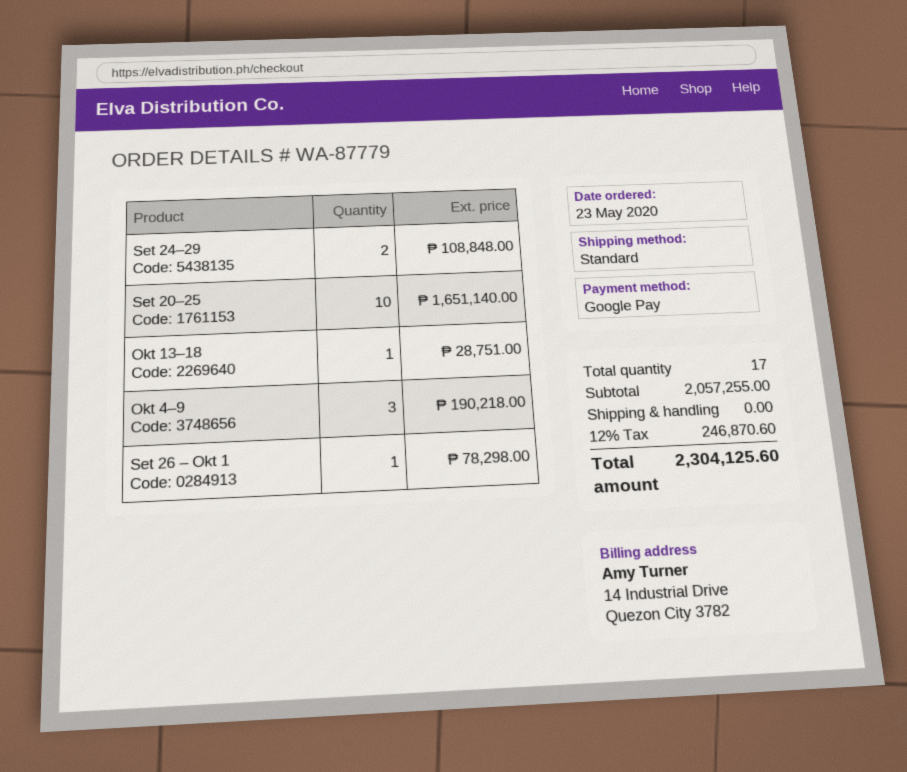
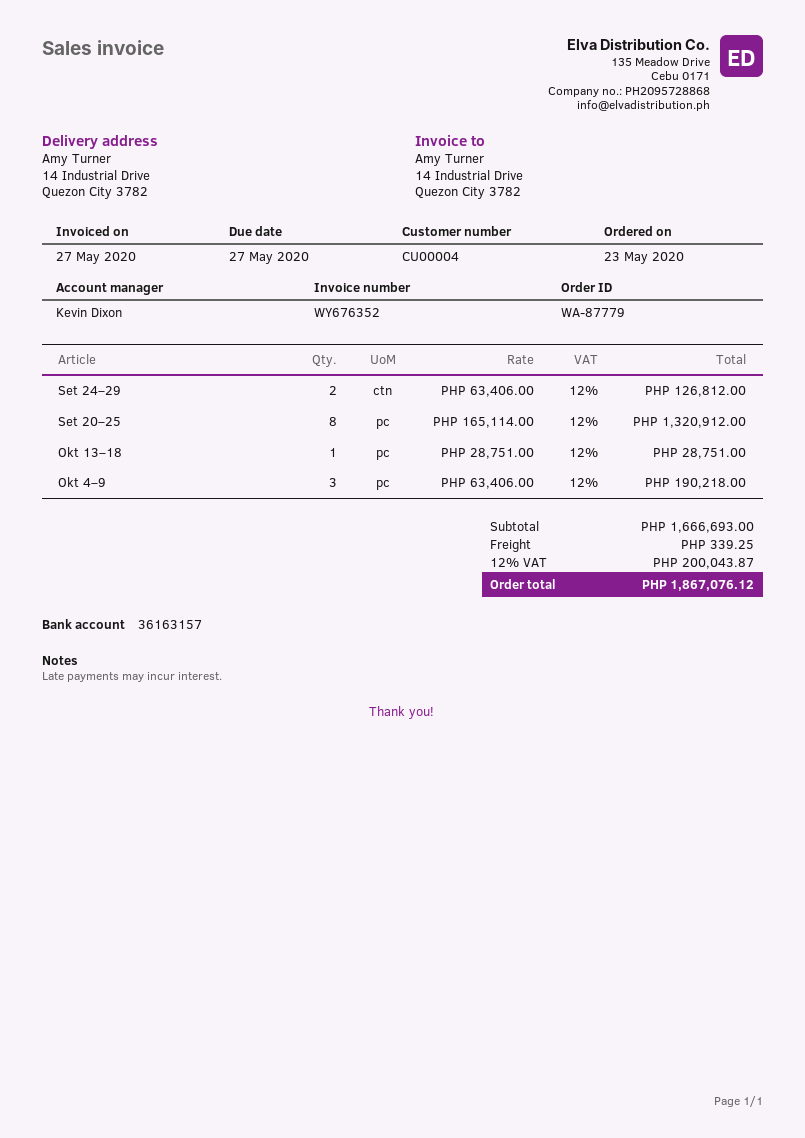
Set 24–29: 2 for 108848.00 -> 2 for 126812.00
Set 20–25: 10 for 1651140.00 -> 8 for 1320912.00
Set 26 – Okt 1: 1 for 78298.00 -> none
subtotal: 2057255.00 -> 1666693.00
shipping: 0.00 -> 339.25
tax: 12% = 246870.60 -> 12% = 200043.87
total: 2304125.60 -> 1867076.12

